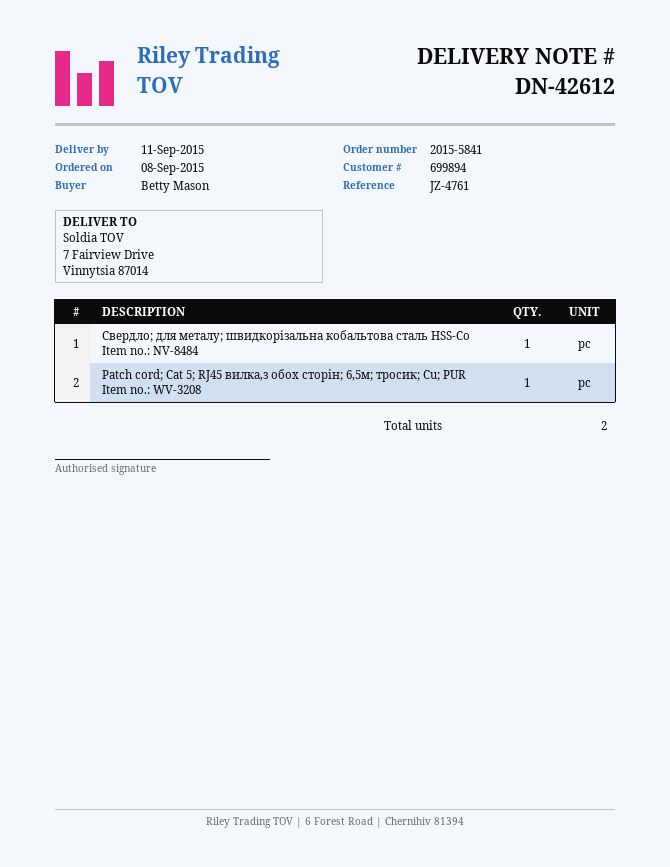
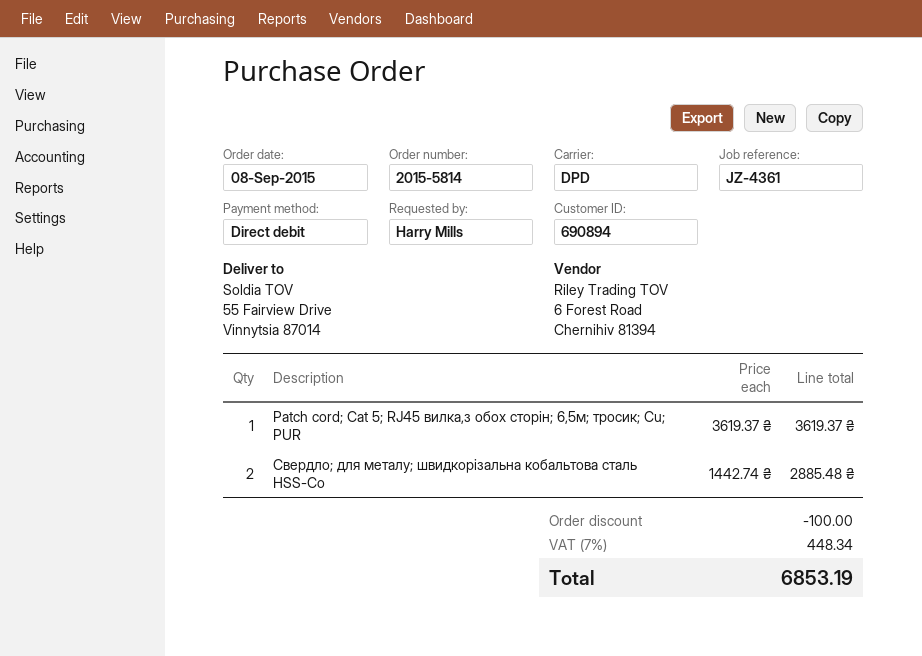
order number: 2015-5841 -> 2015-5814
customer number: 699894 -> 690894
reference: JZ-4761 -> JZ-4361
ordered by: Betty Mason -> Harry Mills
ship to: 7 Fairview Drive, Vinnytsia 87014 -> 55 Fairview Drive, Vinnytsia 87014
Свердло; для металу; швидкорізальна кобальтова сталь HSS-Co: 1 -> 2

